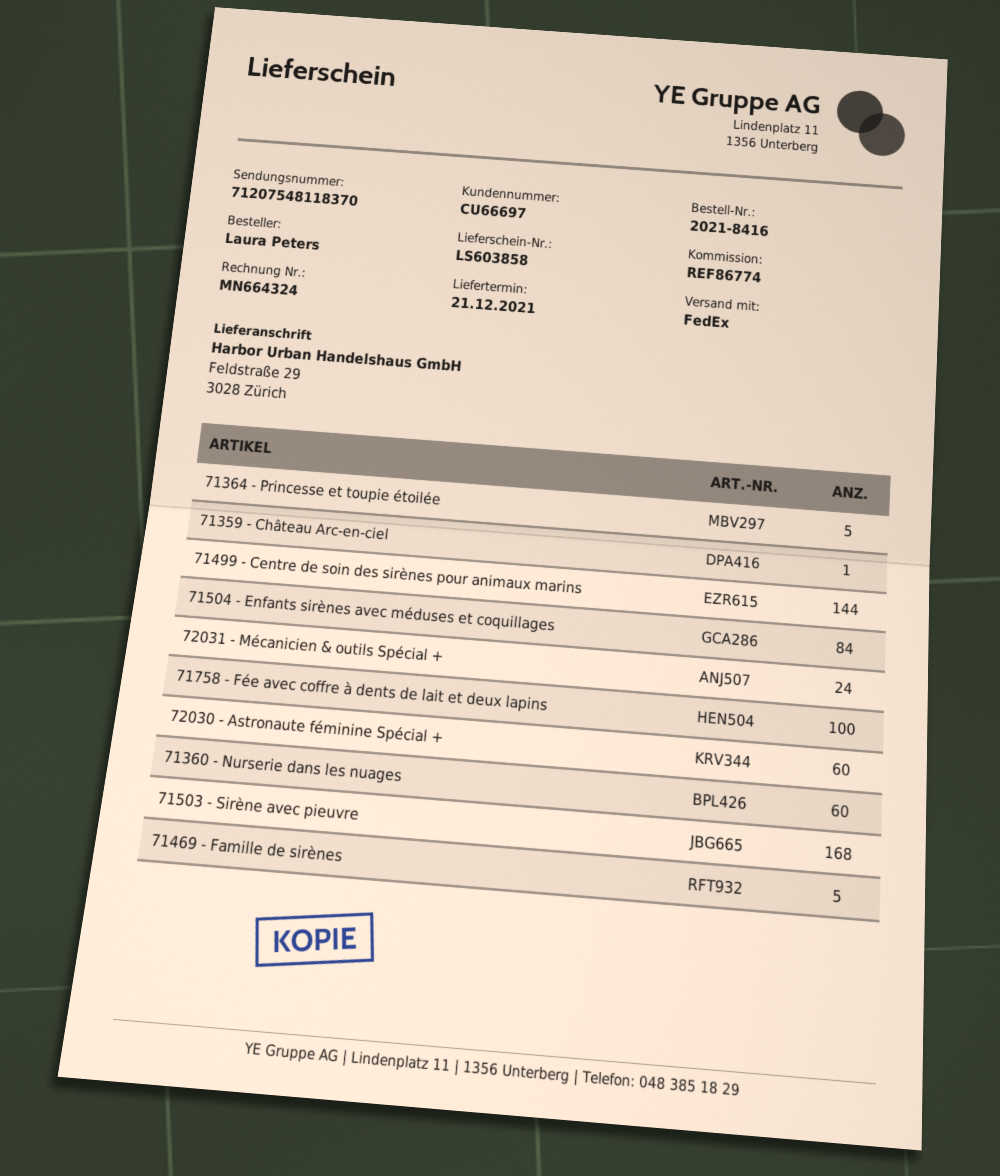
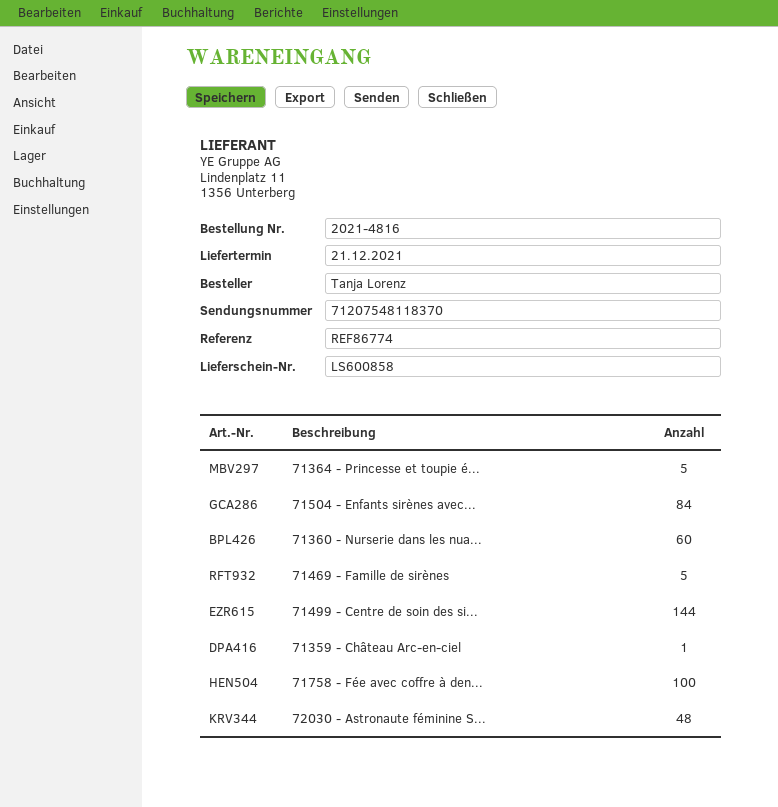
order number: 2021-8416 -> 2021-4816
delivery note number: LS603858 -> LS600858
ordered by: Laura Peters -> Tanja Lorenz
72031 - Mécanicien & outils Spécial +: 24 -> none
72030 - Astronaute féminine Spécial +: 60 -> 48
71503 - Sirène avec pieuvre: 168 -> none

